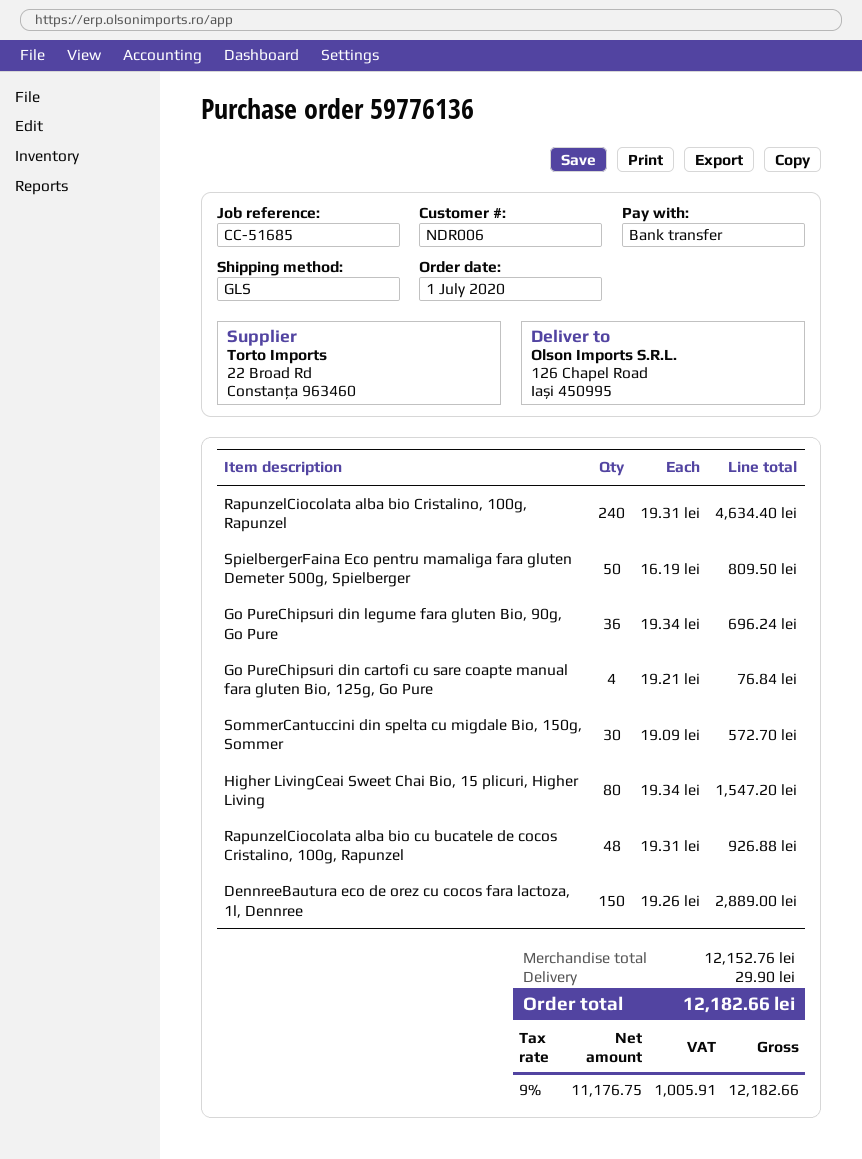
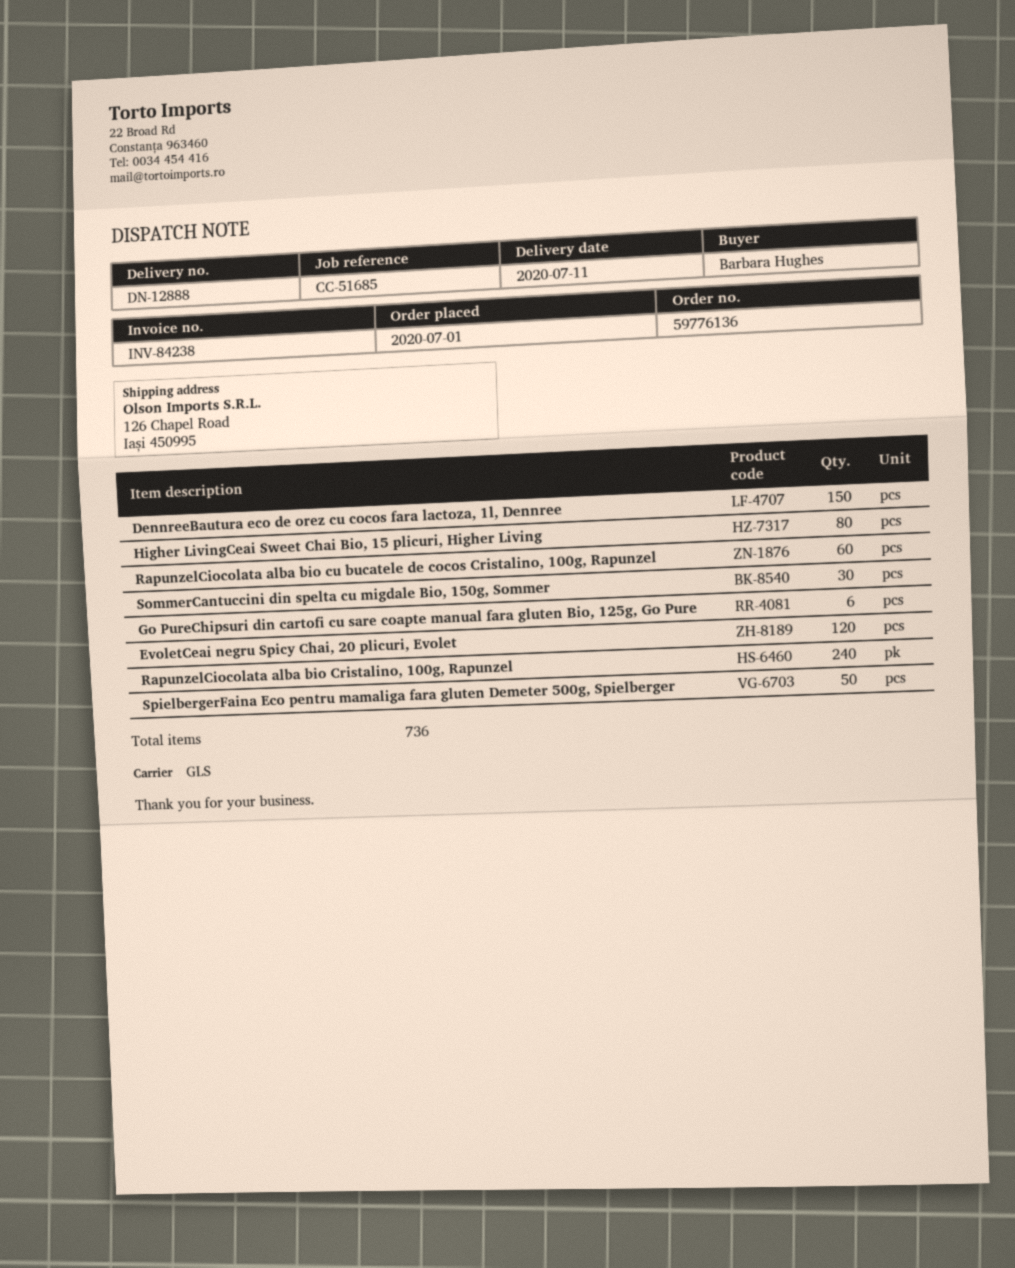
Go PureChipsuri din legume fara gluten Bio, 90g, Go Pure: 36 -> none
Go PureChipsuri din cartofi cu sare coapte manual fara gluten Bio, 125g, Go Pure: 4 -> 6
RapunzelCiocolata alba bio cu bucatele de cocos Cristalino, 100g, Rapunzel: 48 -> 60
EvoletCeai negru Spicy Chai, 20 plicuri, Evolet: none -> 120

